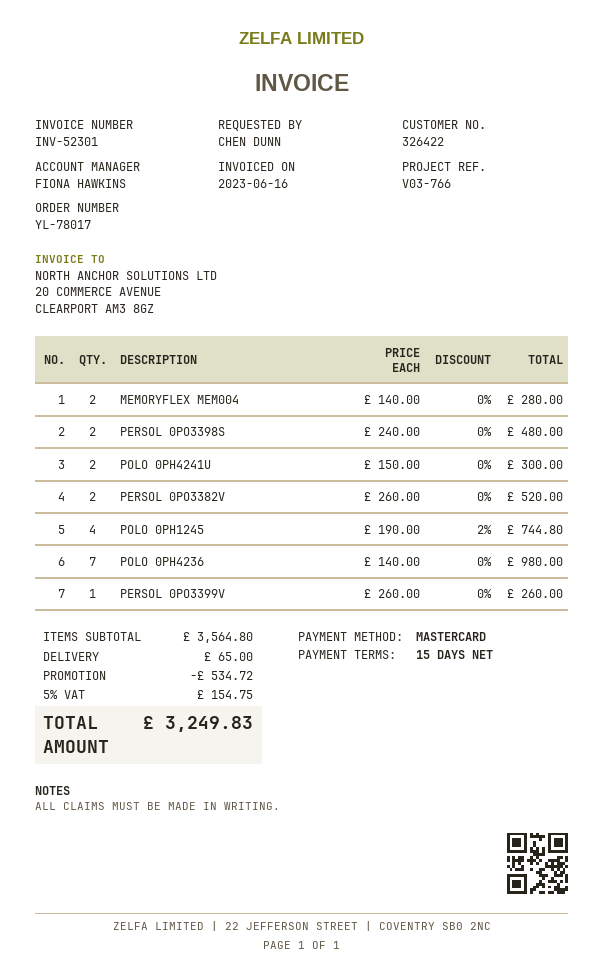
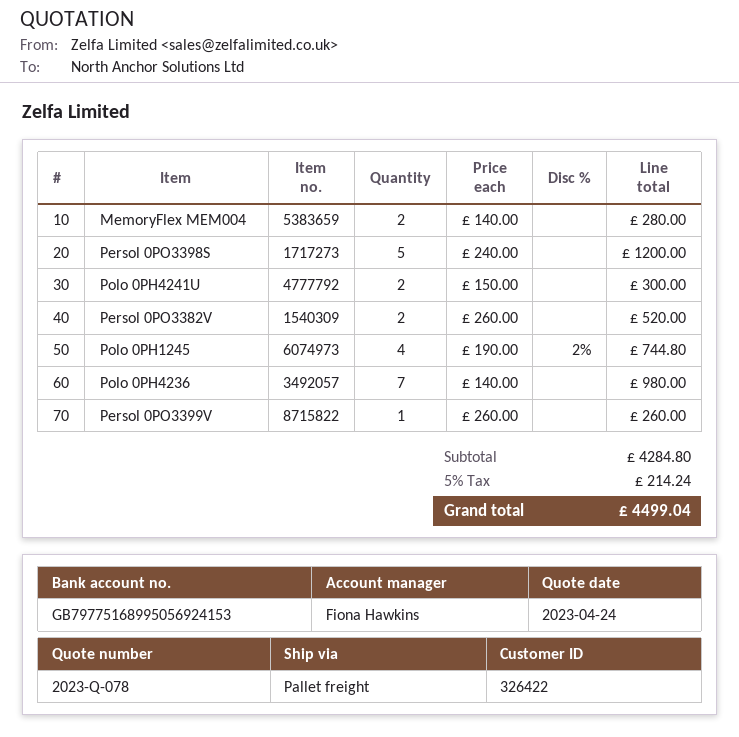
PERSOL 0PO3398S: 2 x 240.00 = 480.00 -> 5 x 240.00 = 1200.00
subtotal: 3564.80 -> 4284.80
discount: 534.72 -> none
shipping: 65.00 -> none
tax: 5% = 154.75 -> 5% = 214.24
total: 3249.83 -> 4499.04

